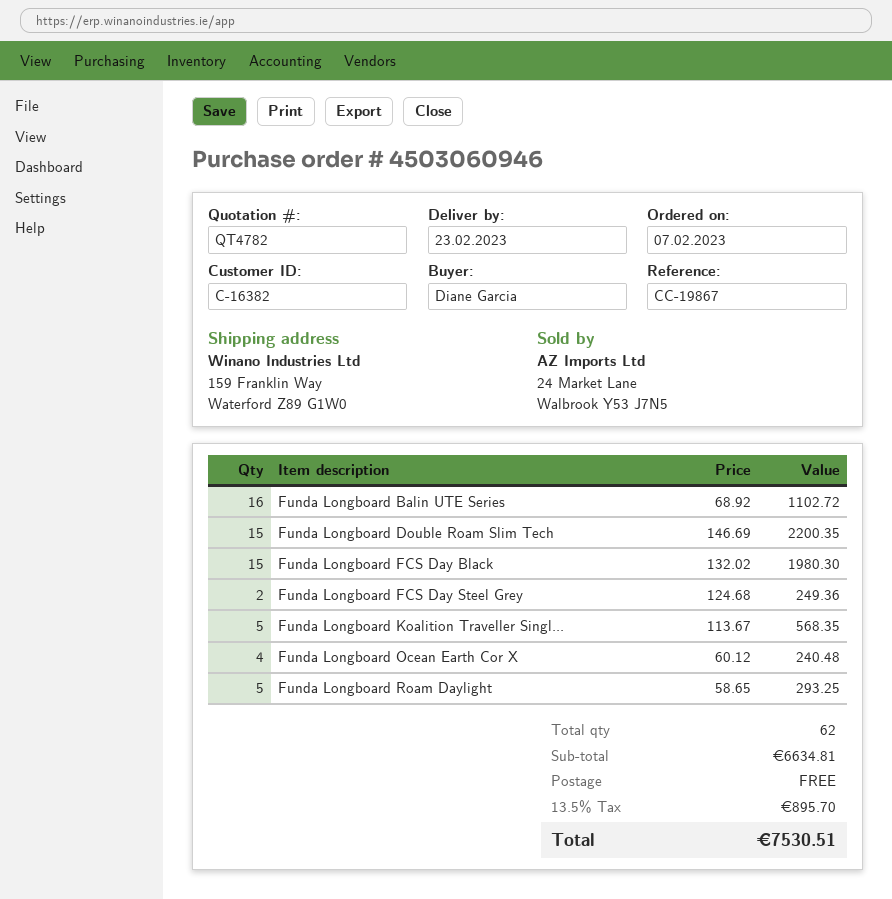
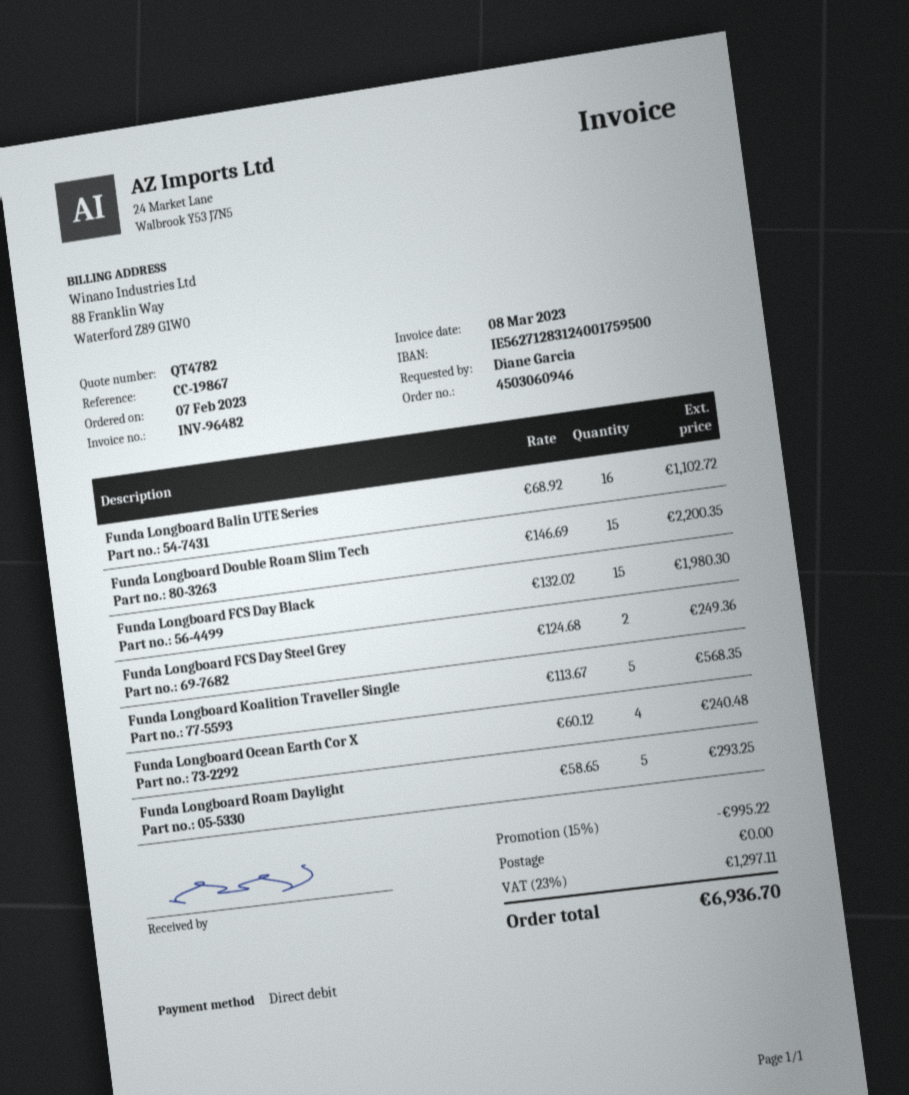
discount: none -> 15% = 995.22
tax: 13.5% = 895.70 -> 23% = 1297.11
total: 7530.51 -> 6936.70

